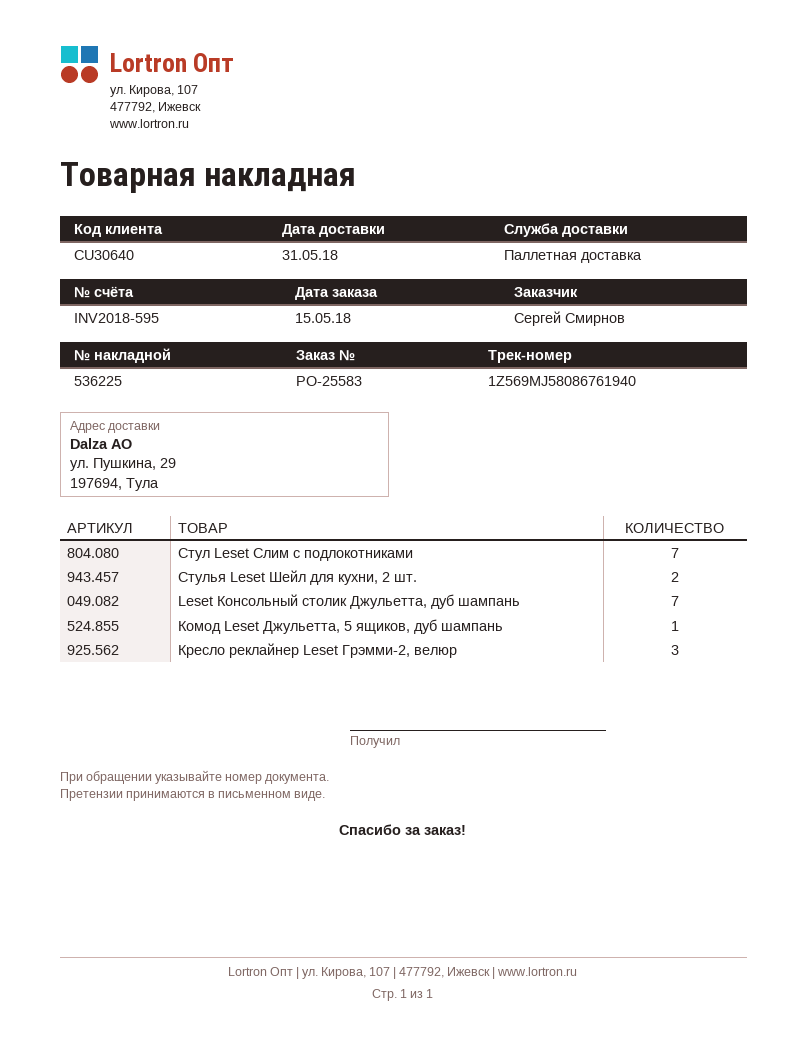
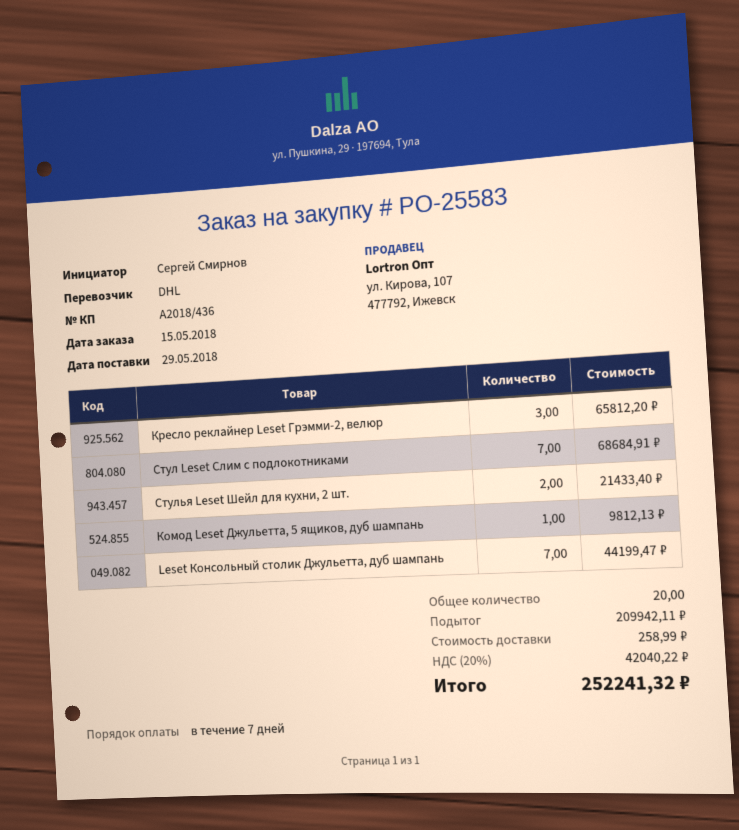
delivery date: 2018-05-31 -> 2018-05-29
shipping method: pallet freight -> DHL

